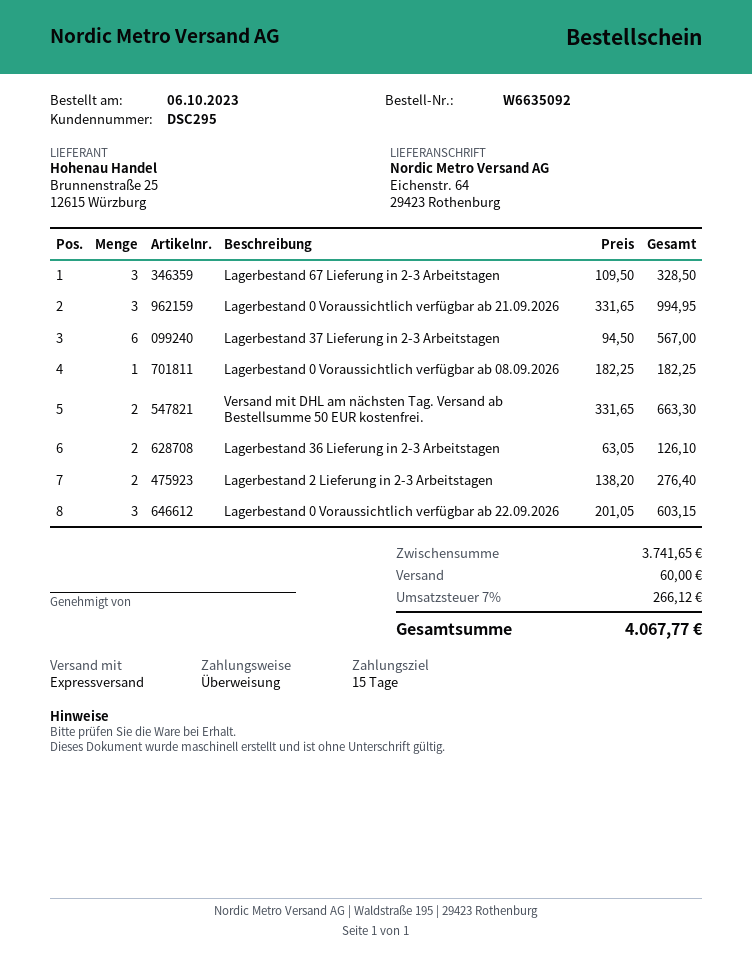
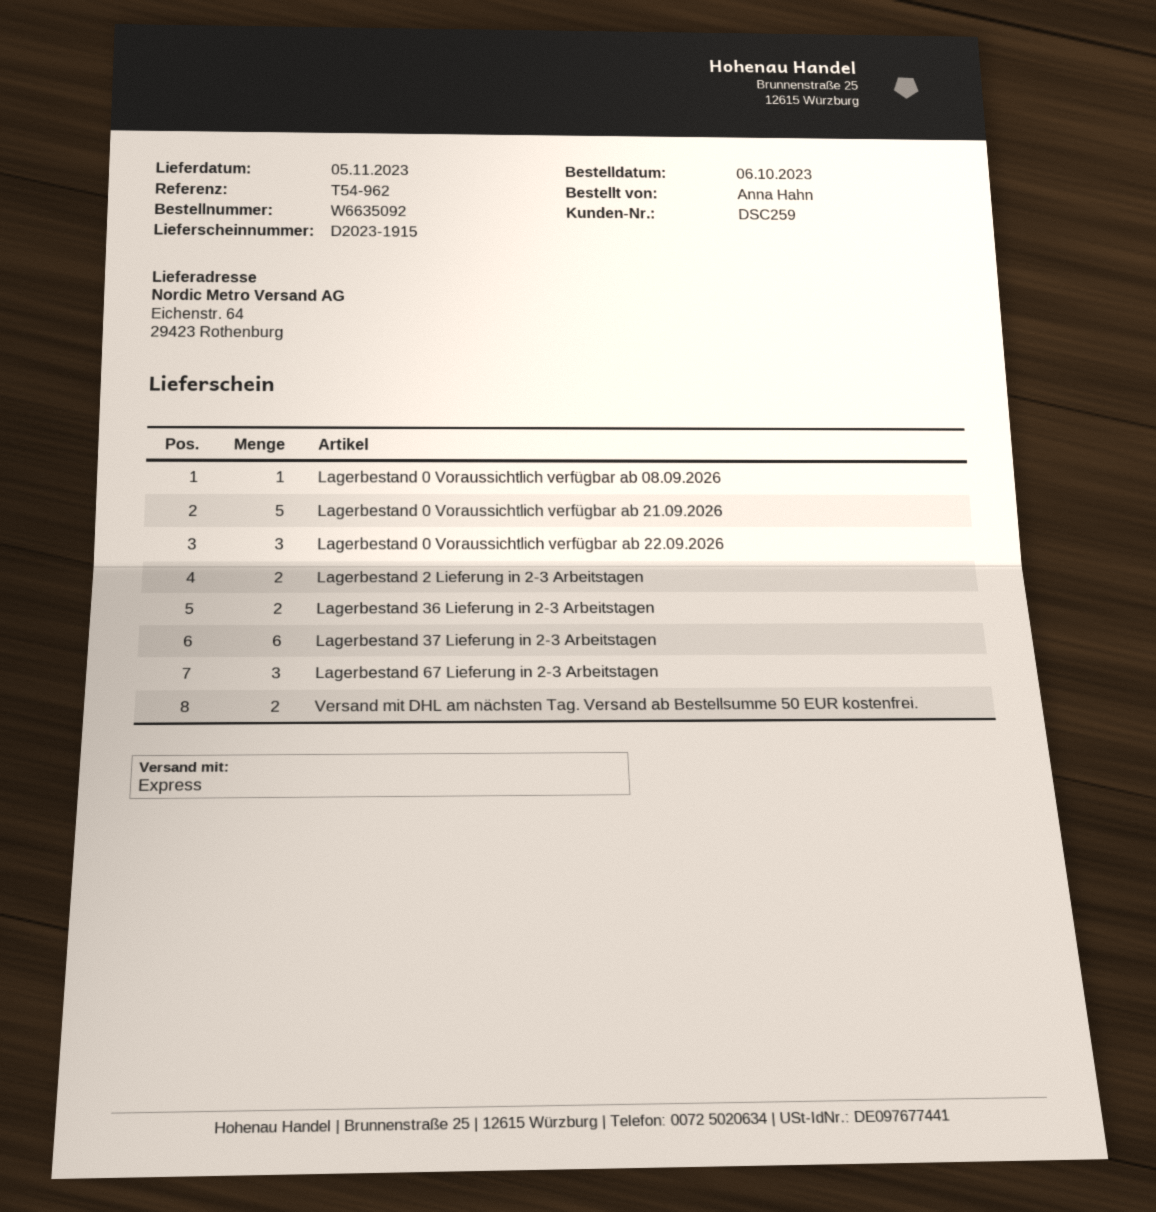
customer number: DSC295 -> DSC259
Lagerbestand 0 Voraussichtlich verfügbar ab 21.09.2026: 3 -> 5

